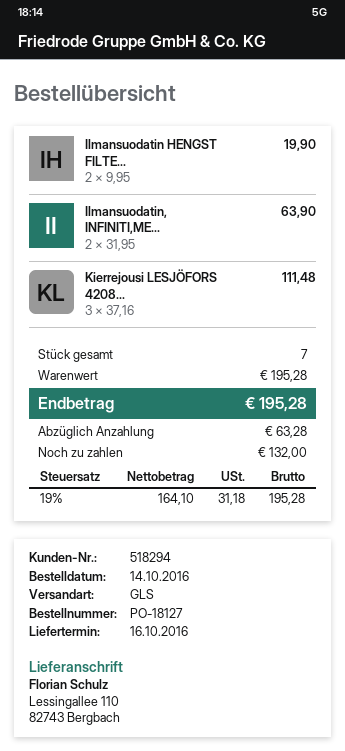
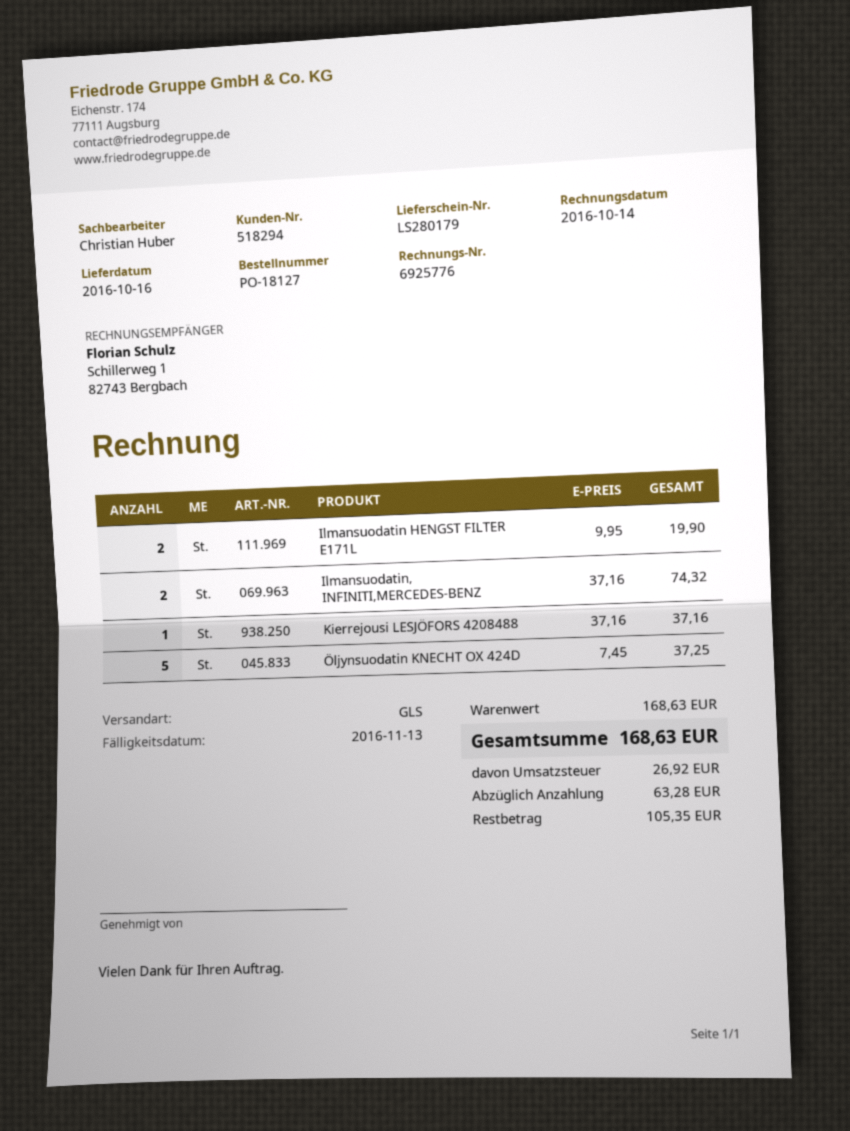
Ilmansuodatin, INFINITI,ME...: 2 x 31.95 = 63.90 -> 2 x 37.16 = 74.32
Kierrejousi LESJÖFORS 4208...: 3 x 37.16 = 111.48 -> 1 x 37.16 = 37.16
Öljynsuodatin KNECHT OX 424D: none -> 5 x 7.45 = 37.25
subtotal: 195.28 -> 168.63
tax: 31.18 -> 26.92
total: 195.28 -> 168.63
balance: 132.00 -> 105.35

